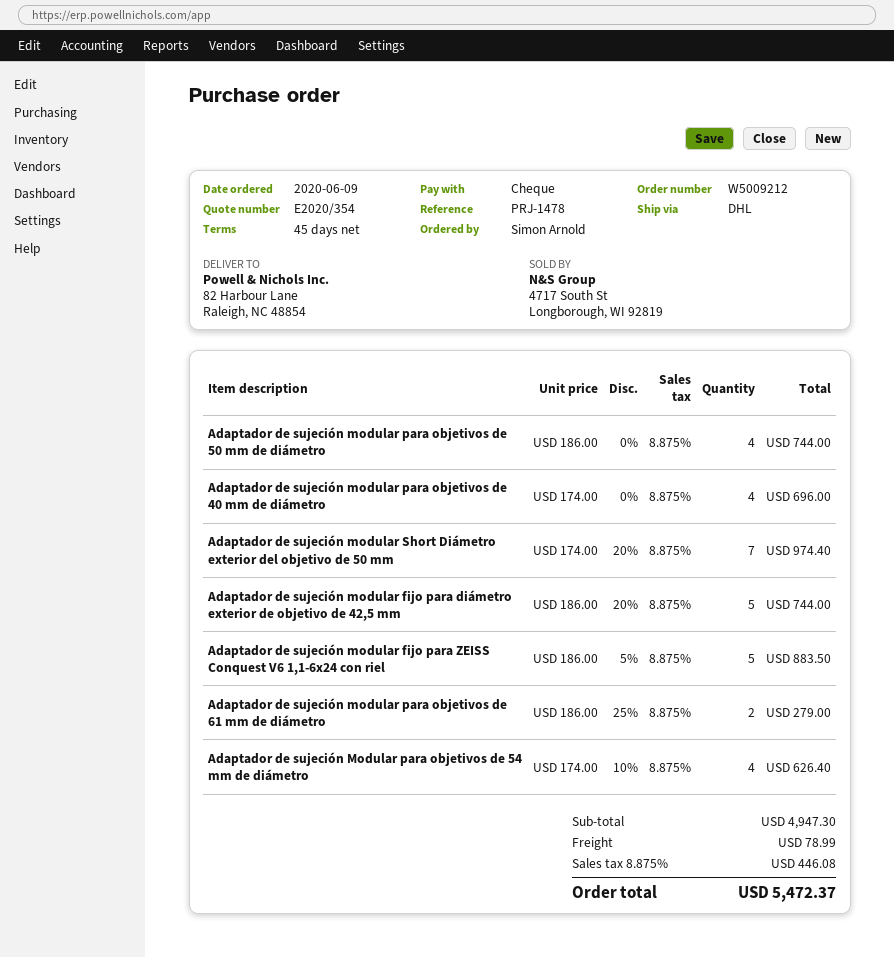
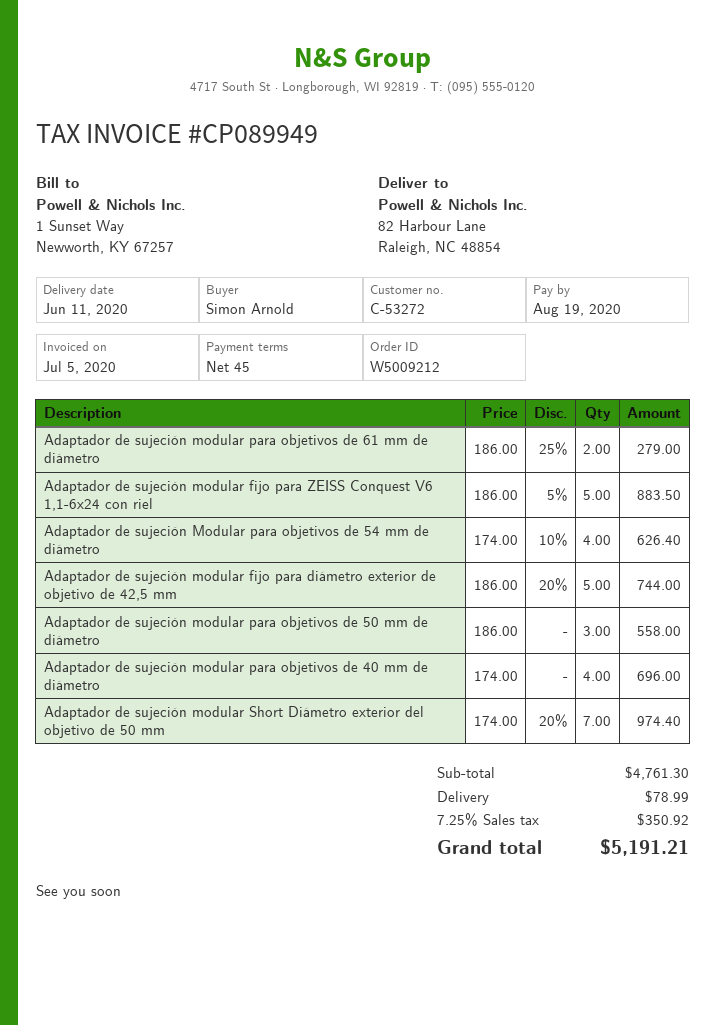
Adaptador de sujeción modular para objetivos de 50 mm de diámetro: 4 x 186.00 = 744.00 -> 3 x 186.00 = 558.00
subtotal: 4947.30 -> 4761.30
tax: 8.875% = 446.08 -> 7.25% = 350.92
total: 5472.37 -> 5191.21

